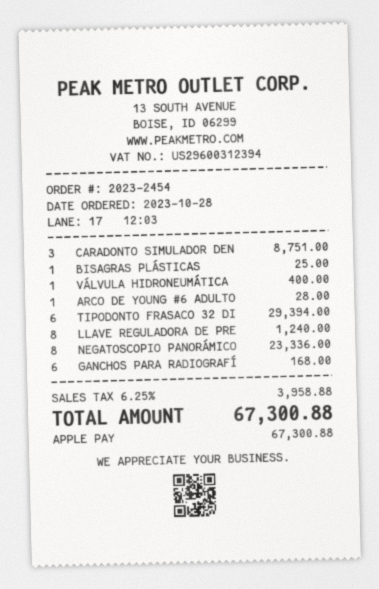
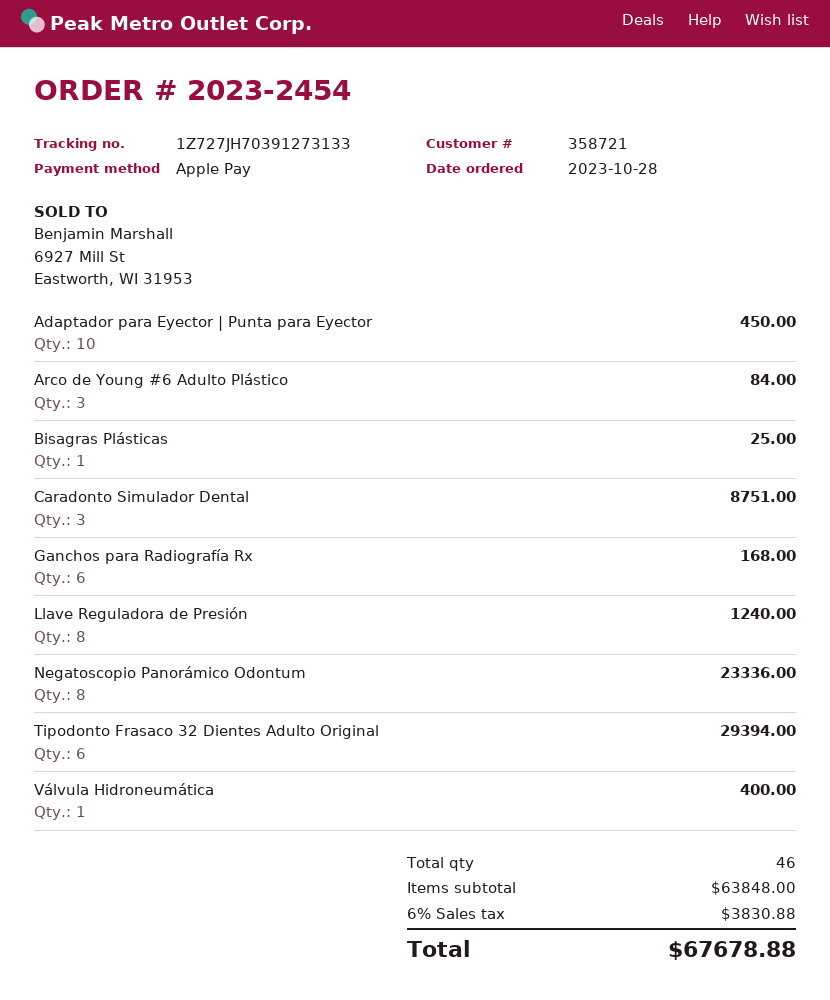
ARCO DE YOUNG #6 ADULTO: 1 for 28.00 -> 3 for 84.00
Adaptador para Eyector | Punta para Eyector: none -> 10 for 450.00
tax: 6.25% = 3958.88 -> 6% = 3830.88
total: 67300.88 -> 67678.88

